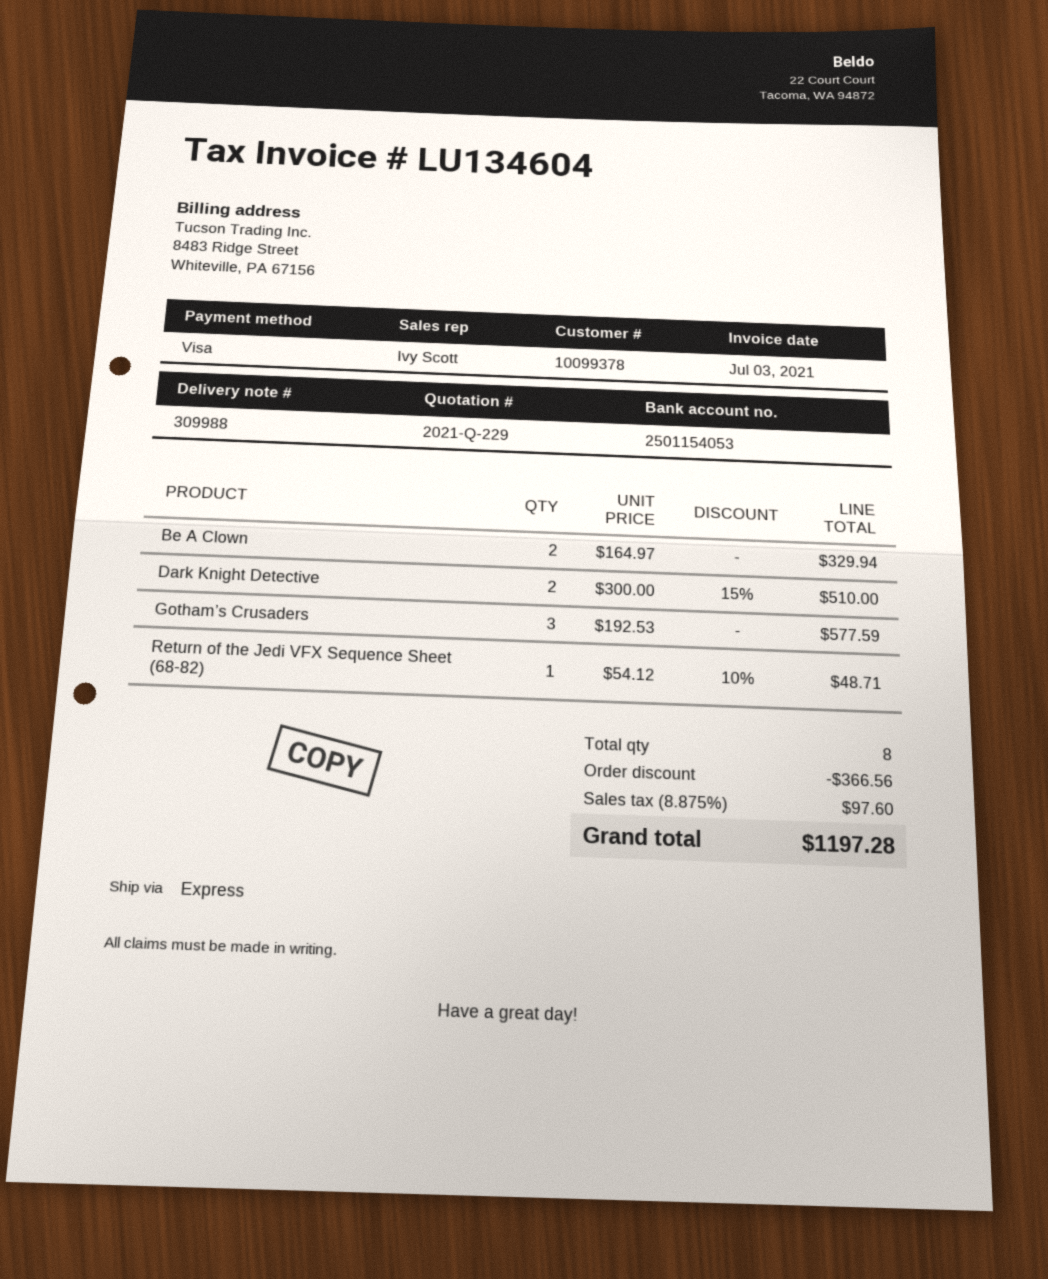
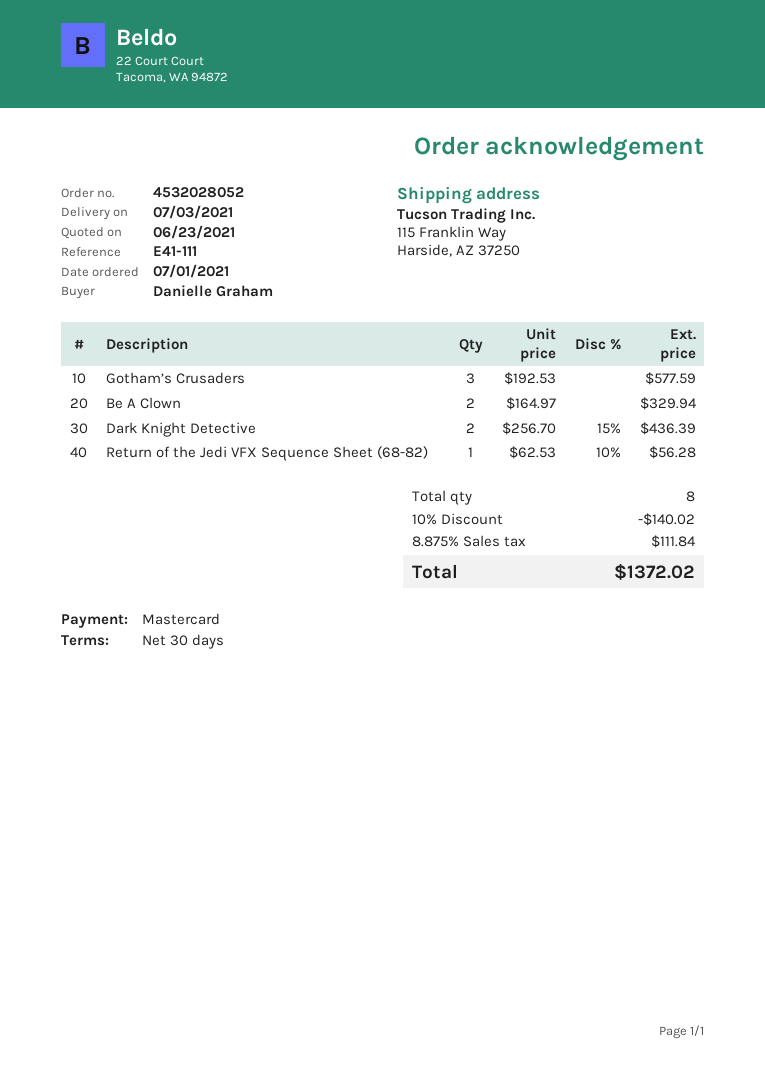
payment method: Visa -> Mastercard
Dark Knight Detective: 2 x 300.00 - 15% = 510.00 -> 2 x 256.70 - 15% = 436.39
Return of the Jedi VFX Sequence Sheet (68-82): 1 x 54.12 - 10% = 48.71 -> 1 x 62.53 - 10% = 56.28
discount: 366.56 -> 140.02
tax: 8.875% = 97.60 -> 8.875% = 111.84
total: 1197.28 -> 1372.02

